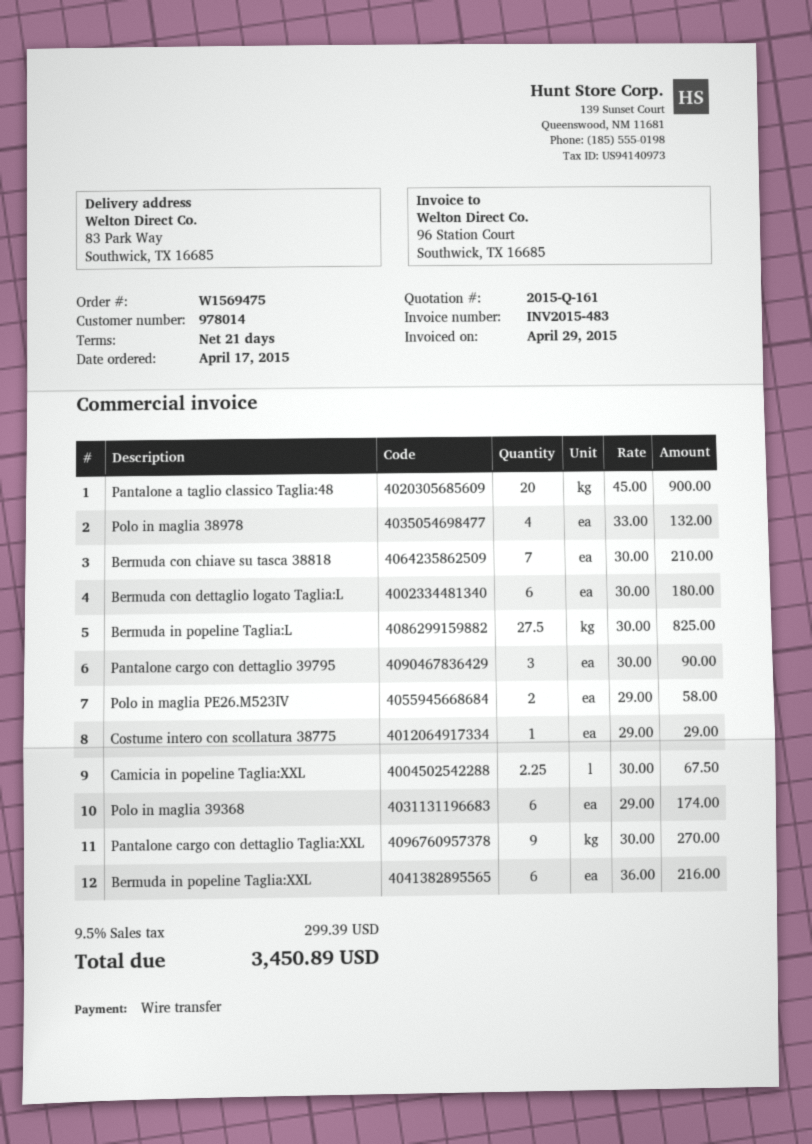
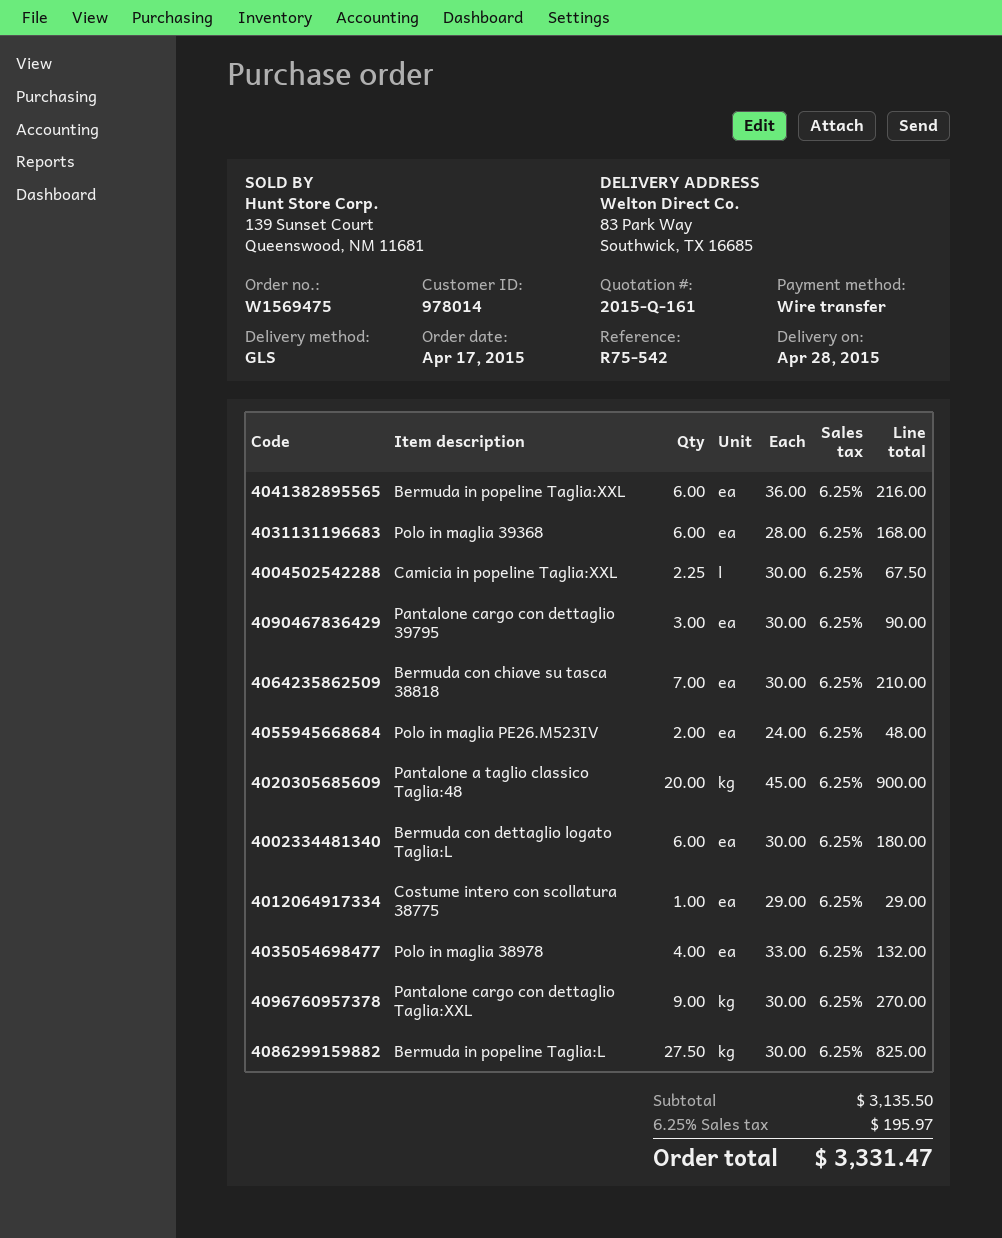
Polo in maglia PE26.M523IV: 2 x 29.00 = 58.00 -> 2 x 24.00 = 48.00
Polo in maglia 39368: 6 x 29.00 = 174.00 -> 6 x 28.00 = 168.00
tax: 9.5% = 299.39 -> 6.25% = 195.97
total: 3450.89 -> 3331.47

